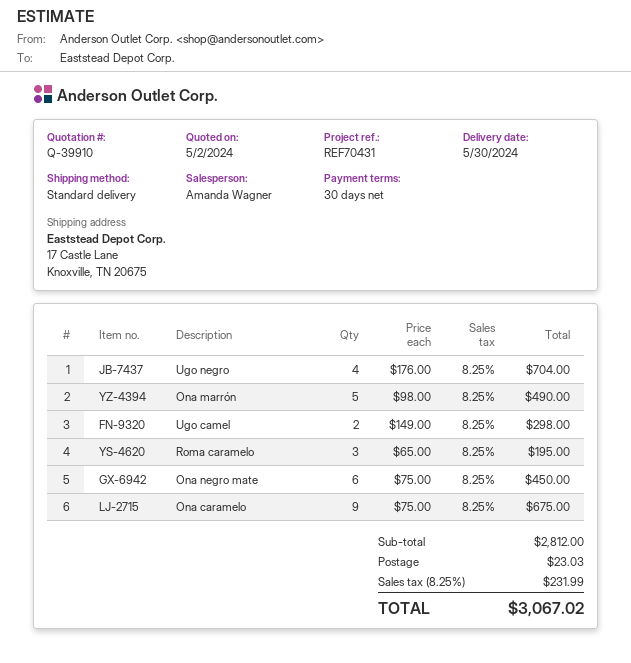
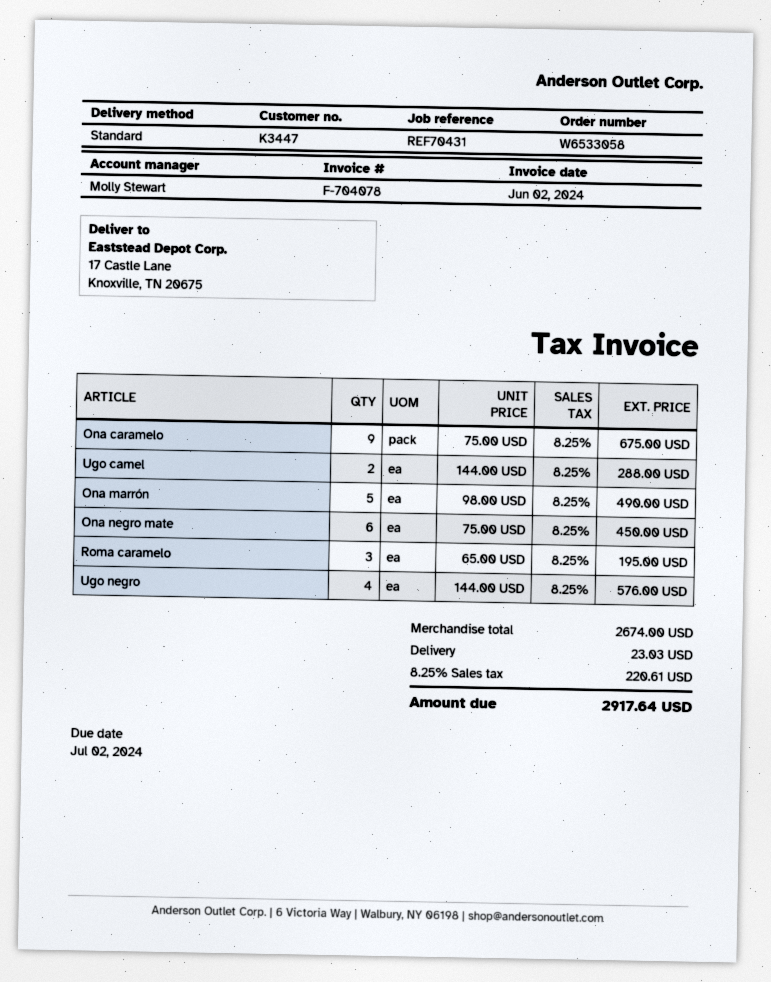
sales rep: Amanda Wagner -> Molly Stewart
Ugo negro: 4 x 176.00 = 704.00 -> 4 x 144.00 = 576.00
Ugo camel: 2 x 149.00 = 298.00 -> 2 x 144.00 = 288.00
subtotal: 2812.00 -> 2674.00
tax: 8.25% = 231.99 -> 8.25% = 220.61
total: 3067.02 -> 2917.64

